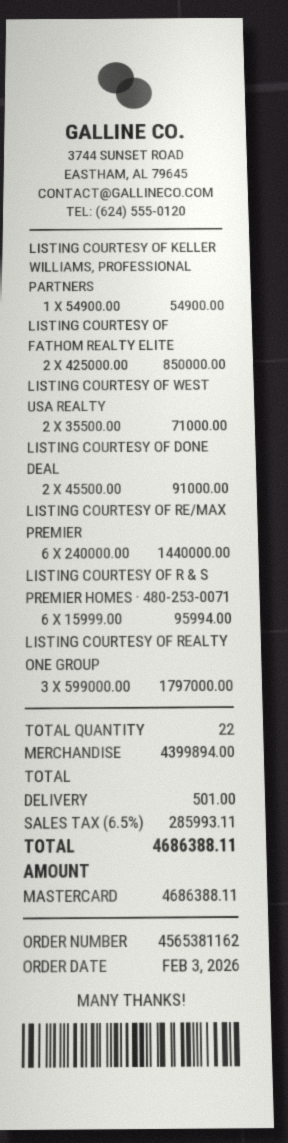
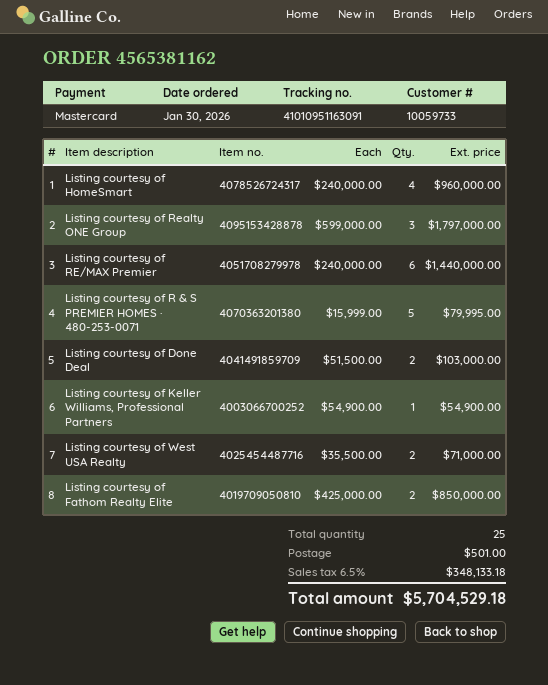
order date: 2026-02-03 -> 2026-01-30
LISTING COURTESY OF DONE DEAL: 2 x 45500.00 = 91000.00 -> 2 x 51500.00 = 103000.00
LISTING COURTESY OF R & S PREMIER HOMES · 480-253-0071: 6 x 15999.00 = 95994.00 -> 5 x 15999.00 = 79995.00
Listing courtesy of HomeSmart: none -> 4 x 240000.00 = 960000.00
total quantity: 22 -> 25
tax: 6.5% = 285993.11 -> 6.5% = 348133.18
total: 4686388.11 -> 5704529.18

